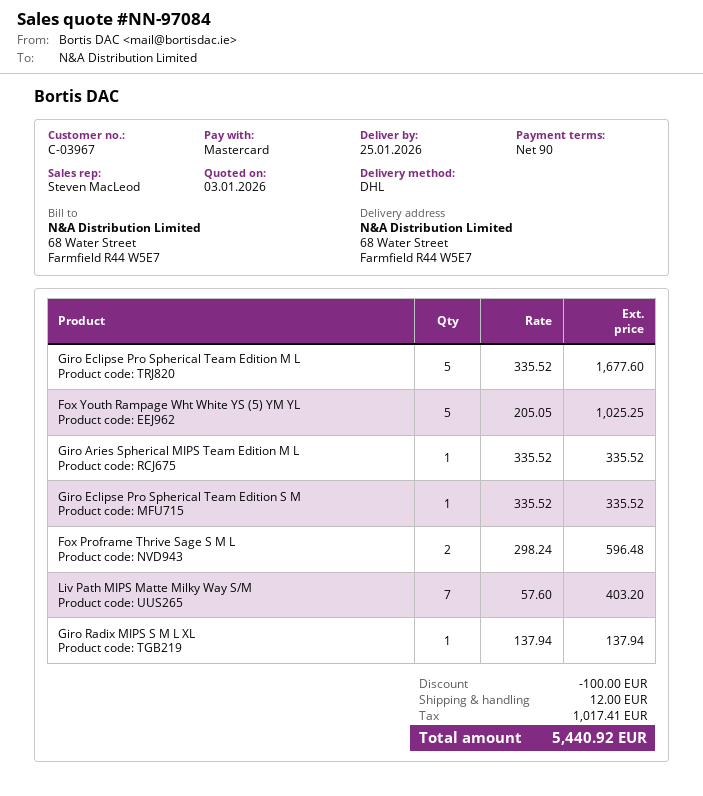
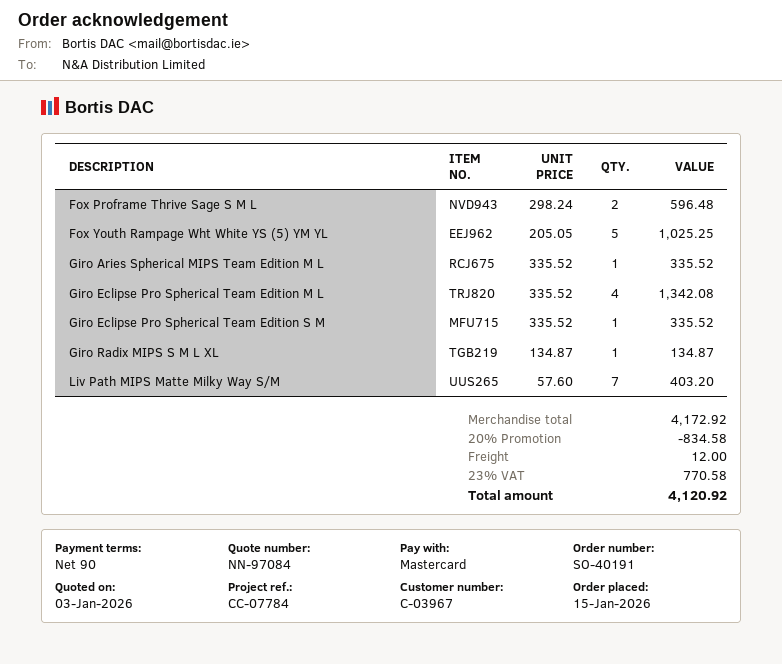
Giro Eclipse Pro Spherical Team Edition M L: 5 x 335.52 = 1677.60 -> 4 x 335.52 = 1342.08
Giro Radix MIPS S M L XL: 1 x 137.94 = 137.94 -> 1 x 134.87 = 134.87
discount: 100.00 -> 834.58
tax: 1017.41 -> 770.58
total: 5440.92 -> 4120.92

